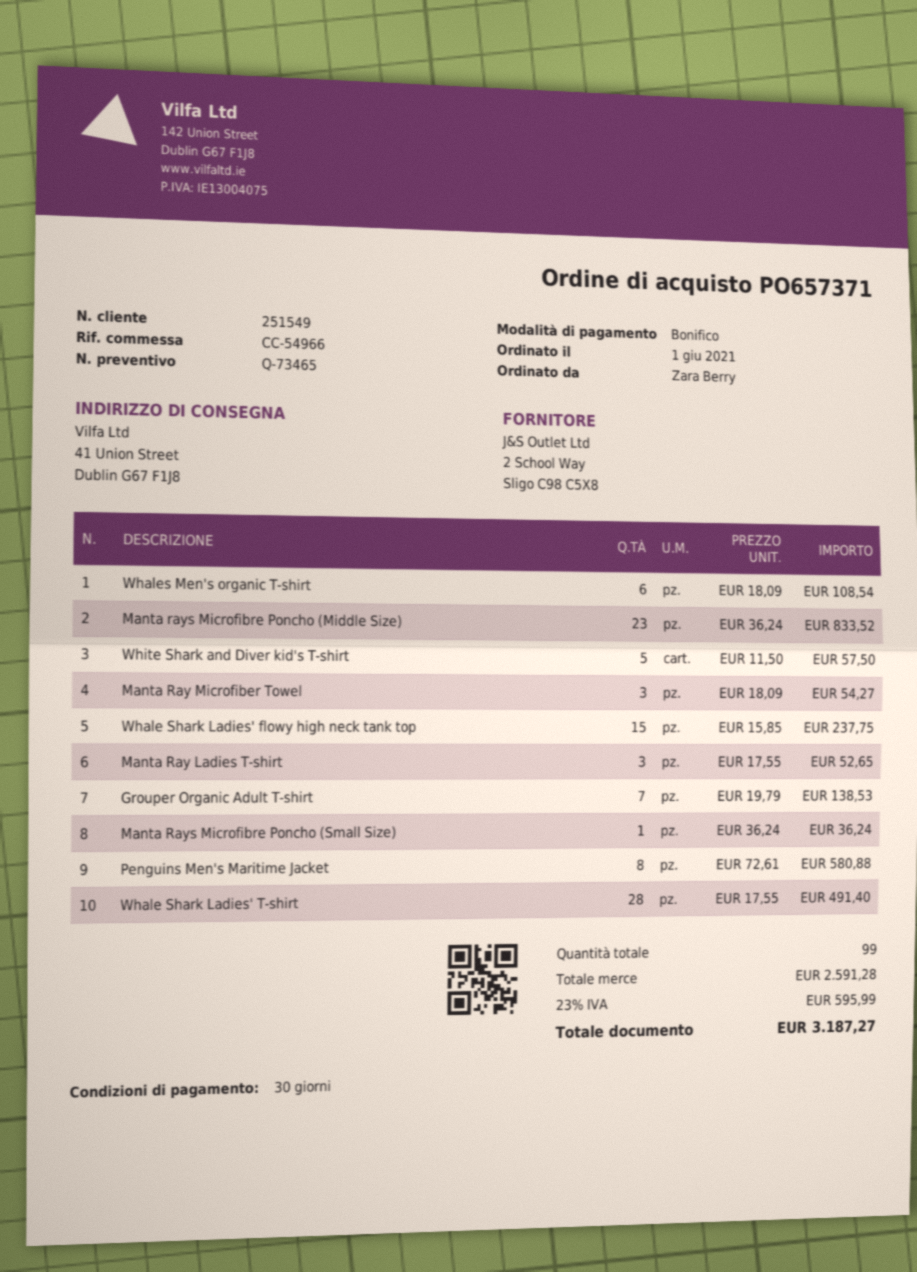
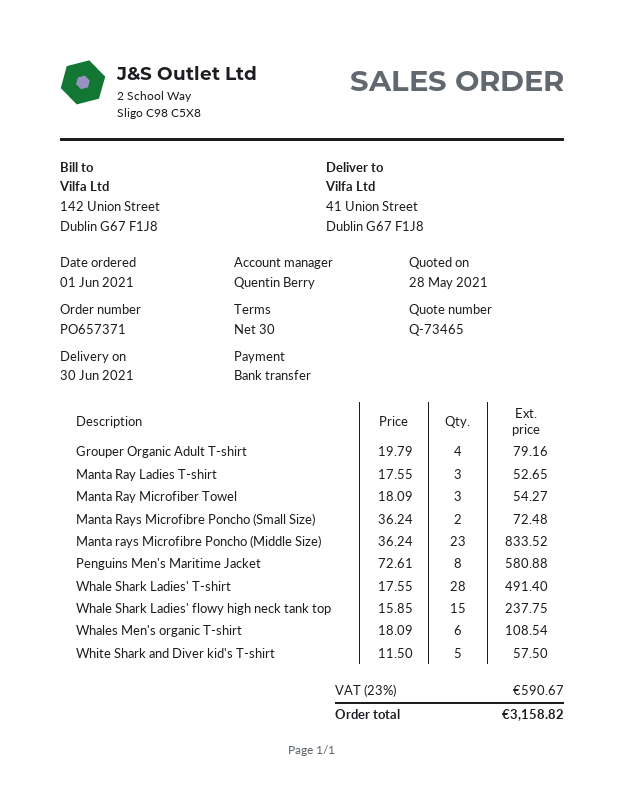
Grouper Organic Adult T-shirt: 7 x 19.79 = 138.53 -> 4 x 19.79 = 79.16
Manta Rays Microfibre Poncho (Small Size): 1 x 36.24 = 36.24 -> 2 x 36.24 = 72.48
tax: 23% = 595.99 -> 23% = 590.67
total: 3187.27 -> 3158.82

